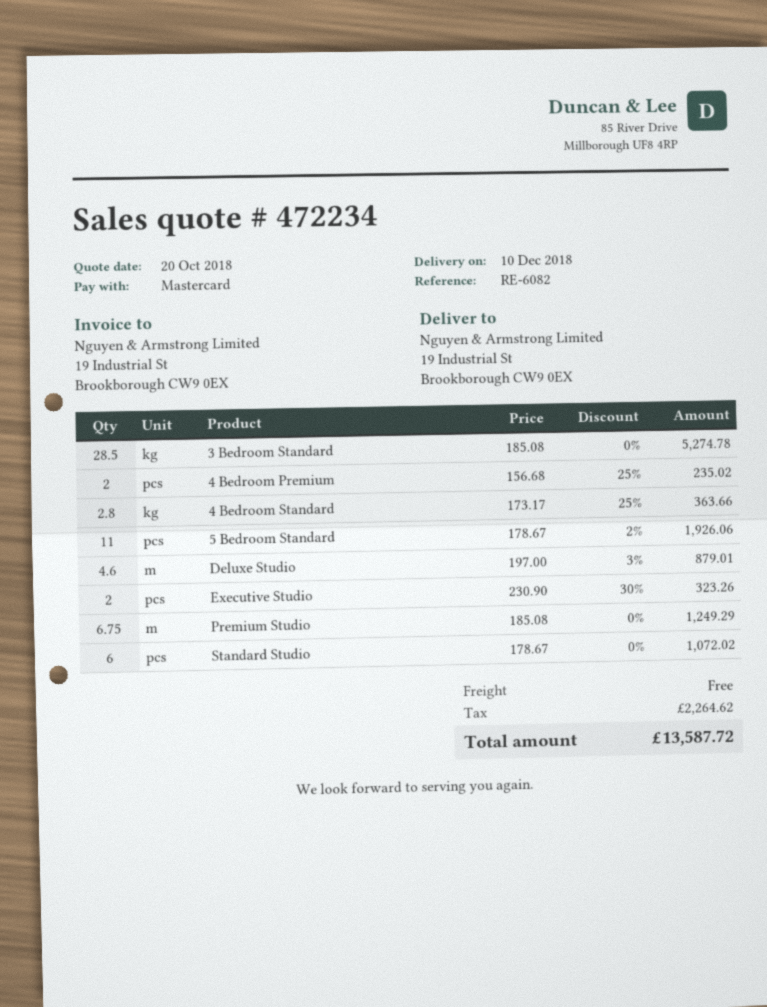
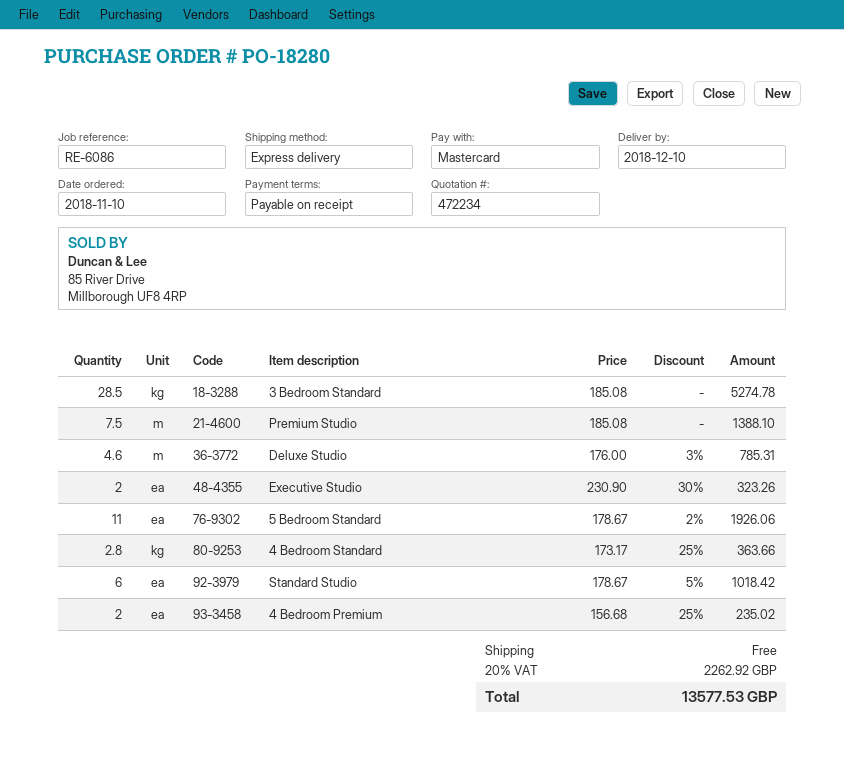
reference: RE-6082 -> RE-6086
Deluxe Studio: 4.6 x 197.00 - 3% = 879.01 -> 4.6 x 176.00 - 3% = 785.31
Premium Studio: 6.75 x 185.08 = 1249.29 -> 7.5 x 185.08 = 1388.10
Standard Studio: 6 x 178.67 = 1072.02 -> 6 x 178.67 - 5% = 1018.42
tax: 2264.62 -> 2262.92
total: 13587.72 -> 13577.53

